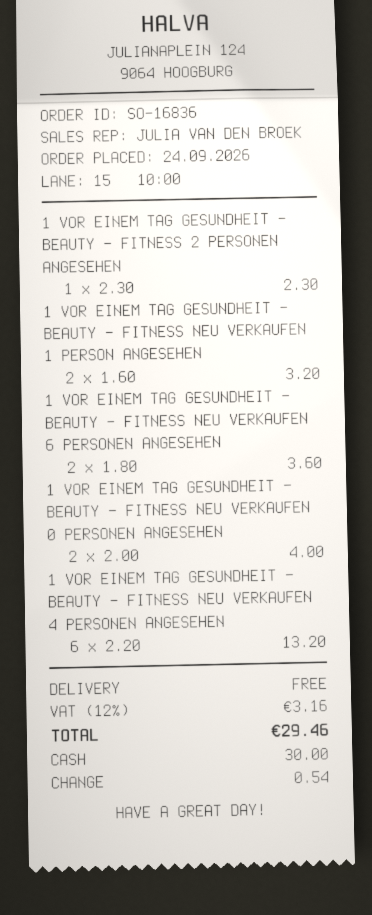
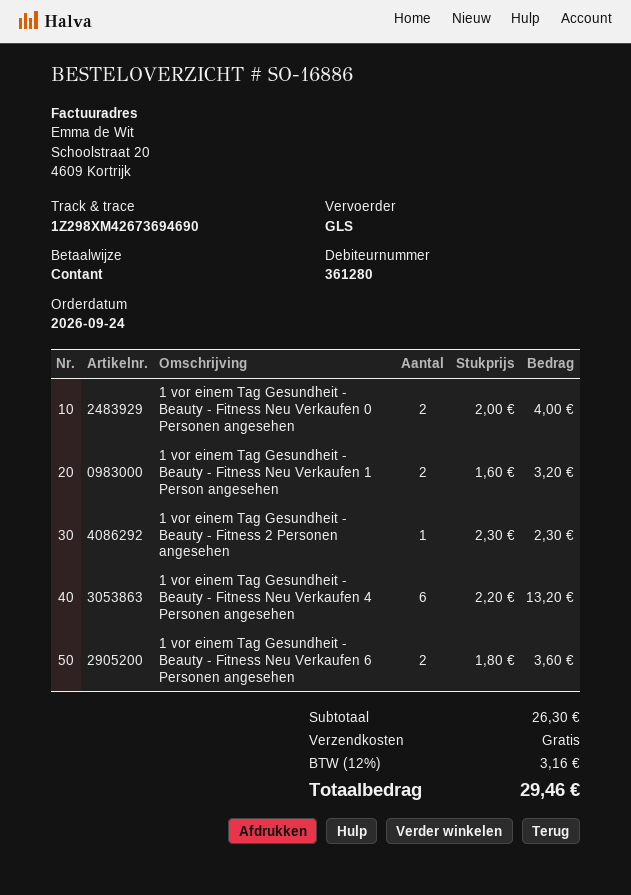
order number: SO-16836 -> SO-16886

